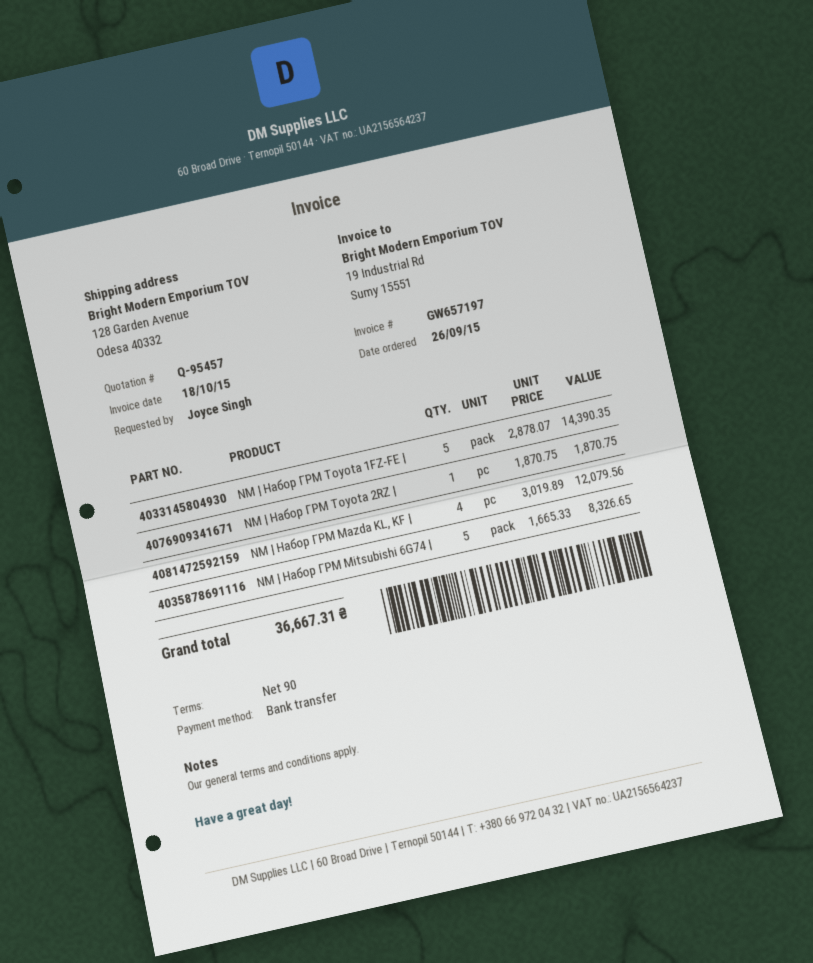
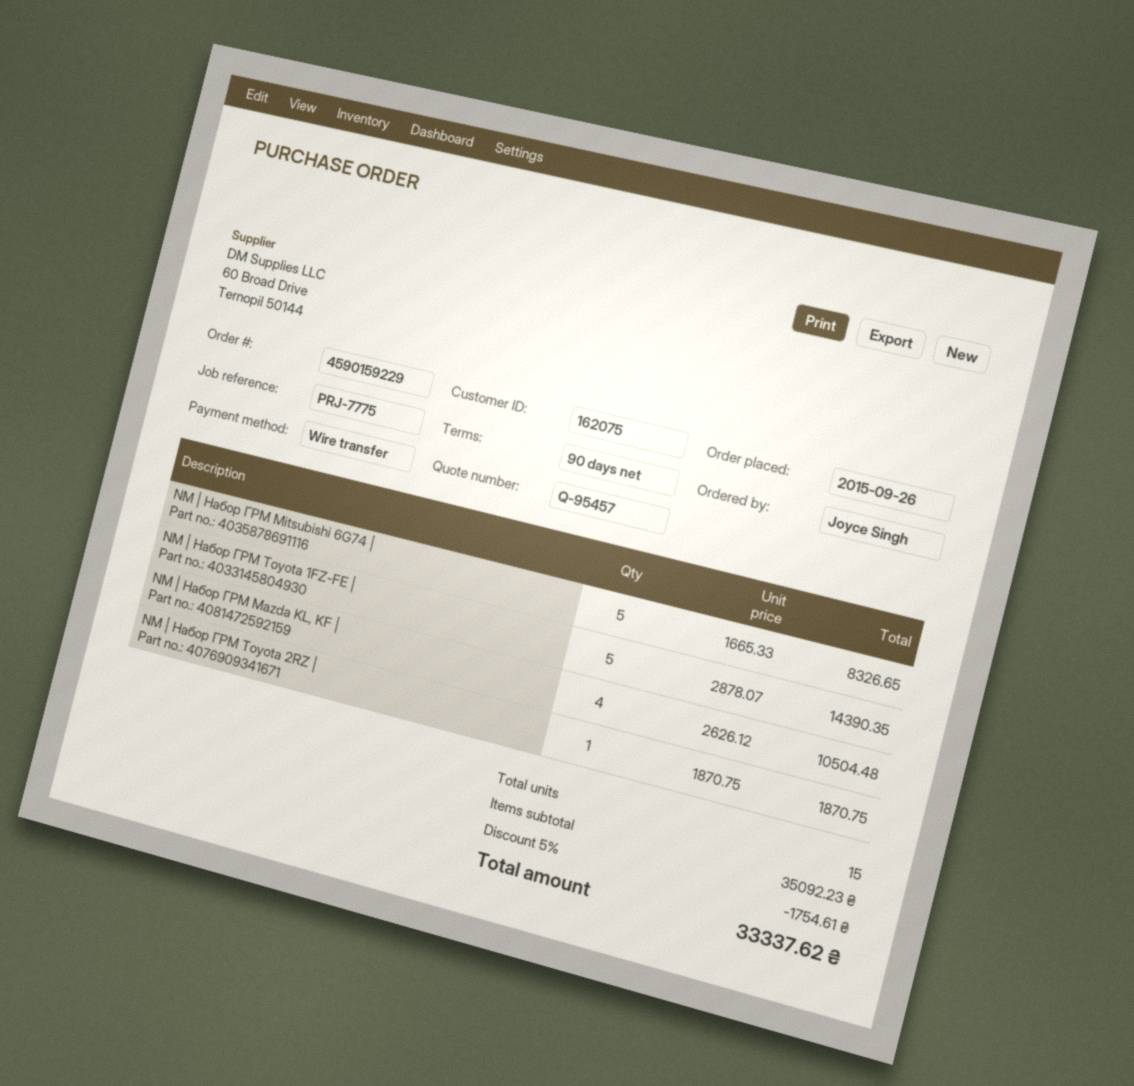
NM | Набор ГРМ Mazda KL, KF |: 4 x 3019.89 = 12079.56 -> 4 x 2626.12 = 10504.48
discount: none -> 5% = 1754.61
total: 36667.31 -> 33337.62

